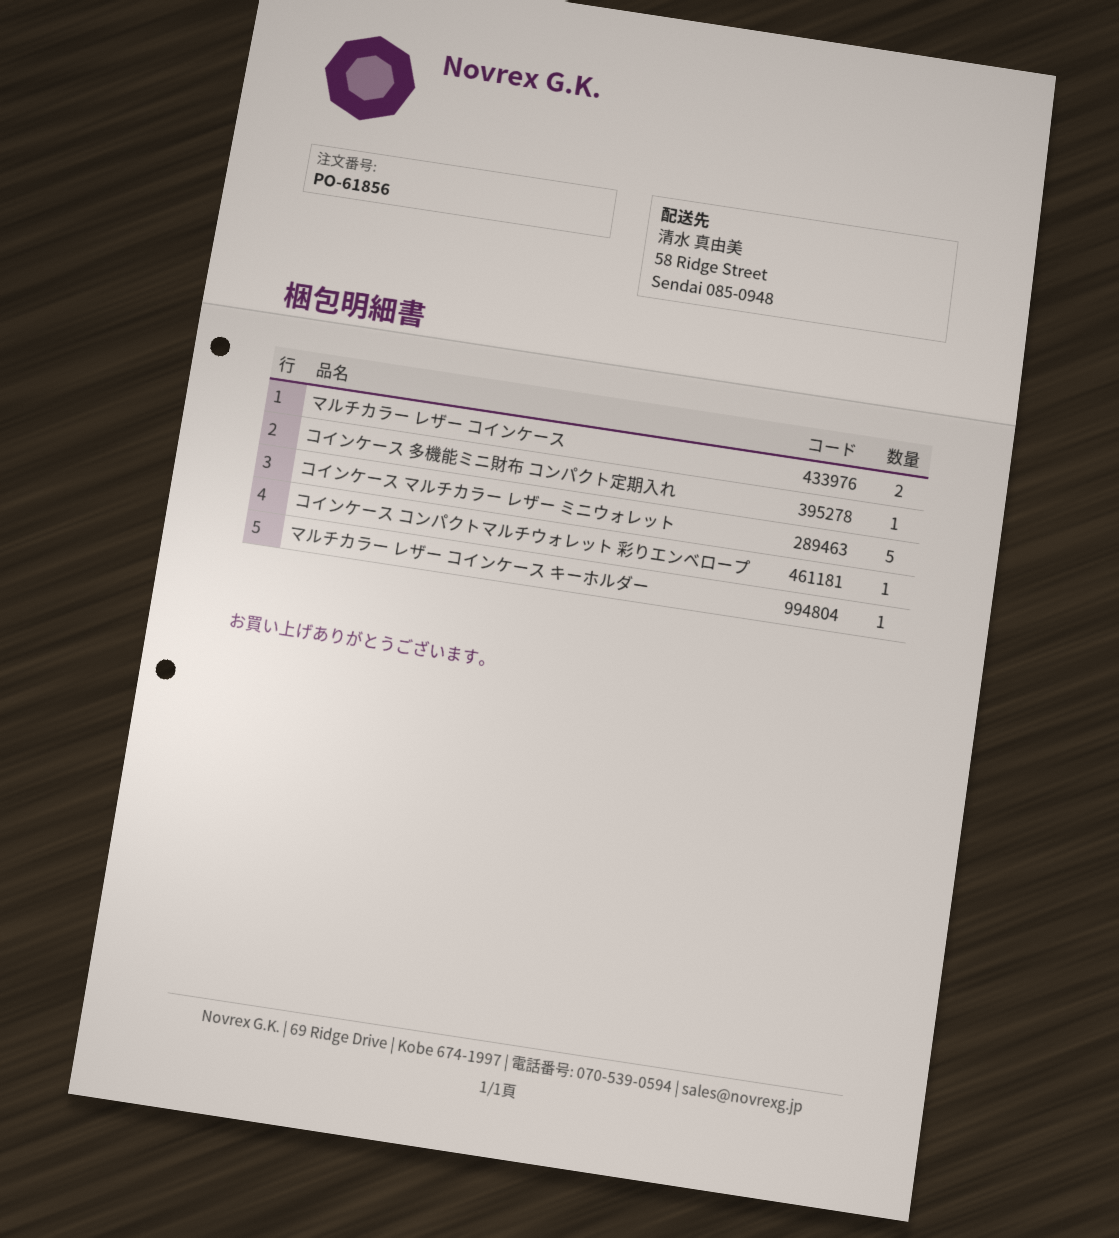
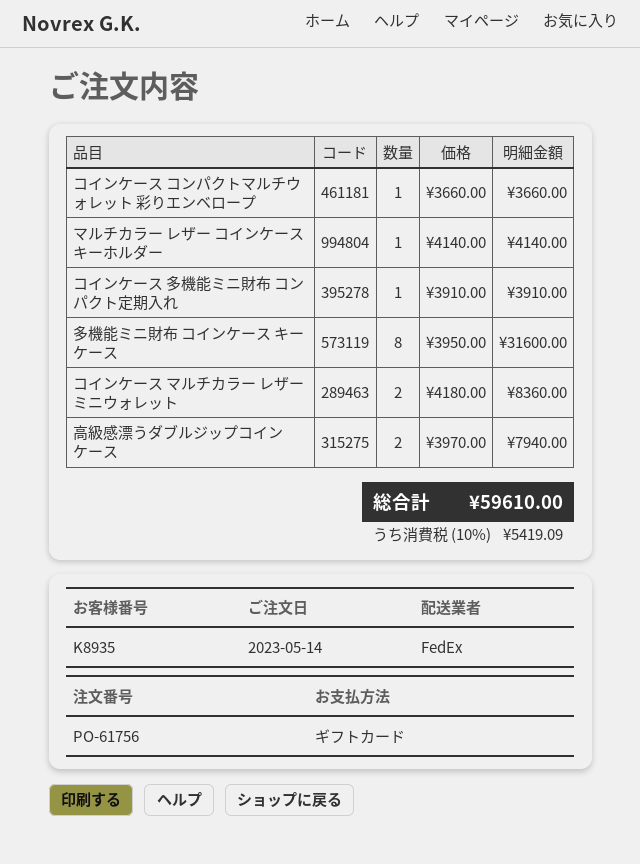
order number: PO-61856 -> PO-61756
マルチカラー レザー コインケース: 2 -> none
コインケース マルチカラー レザー ミニウォレット: 5 -> 2
多機能ミニ財布 コインケース キーケース: none -> 8
高級感漂うダブルジップコインケース: none -> 2

